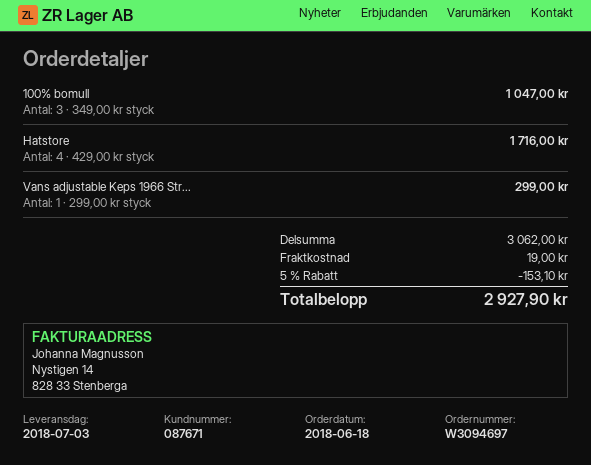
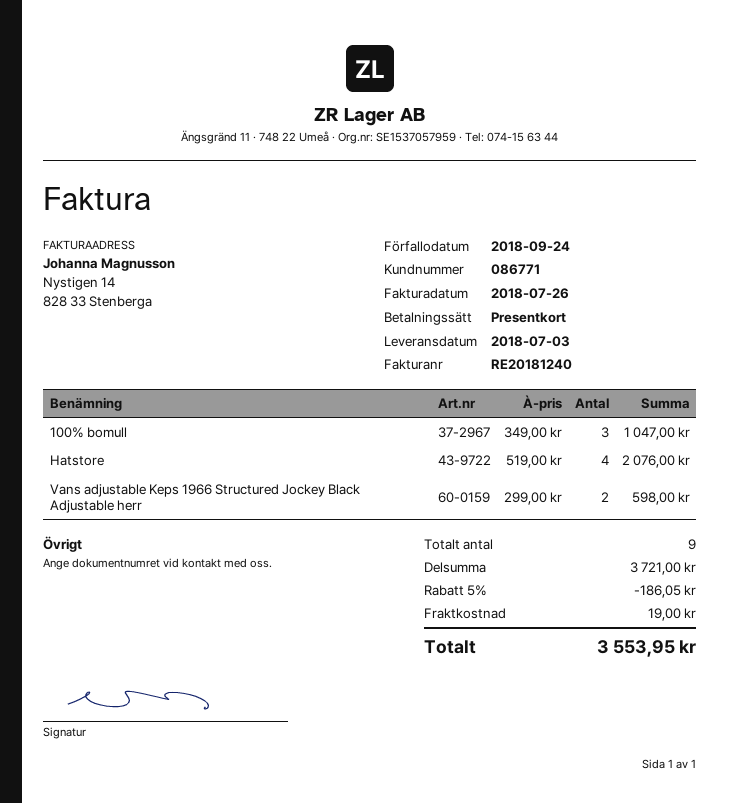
customer number: 087671 -> 086771
Hatstore: 4 x 429.00 = 1716.00 -> 4 x 519.00 = 2076.00
Vans adjustable Keps 1966 Str...: 1 x 299.00 = 299.00 -> 2 x 299.00 = 598.00
subtotal: 3062.00 -> 3721.00
discount: 5% = 153.10 -> 5% = 186.05
total: 2927.90 -> 3553.95

